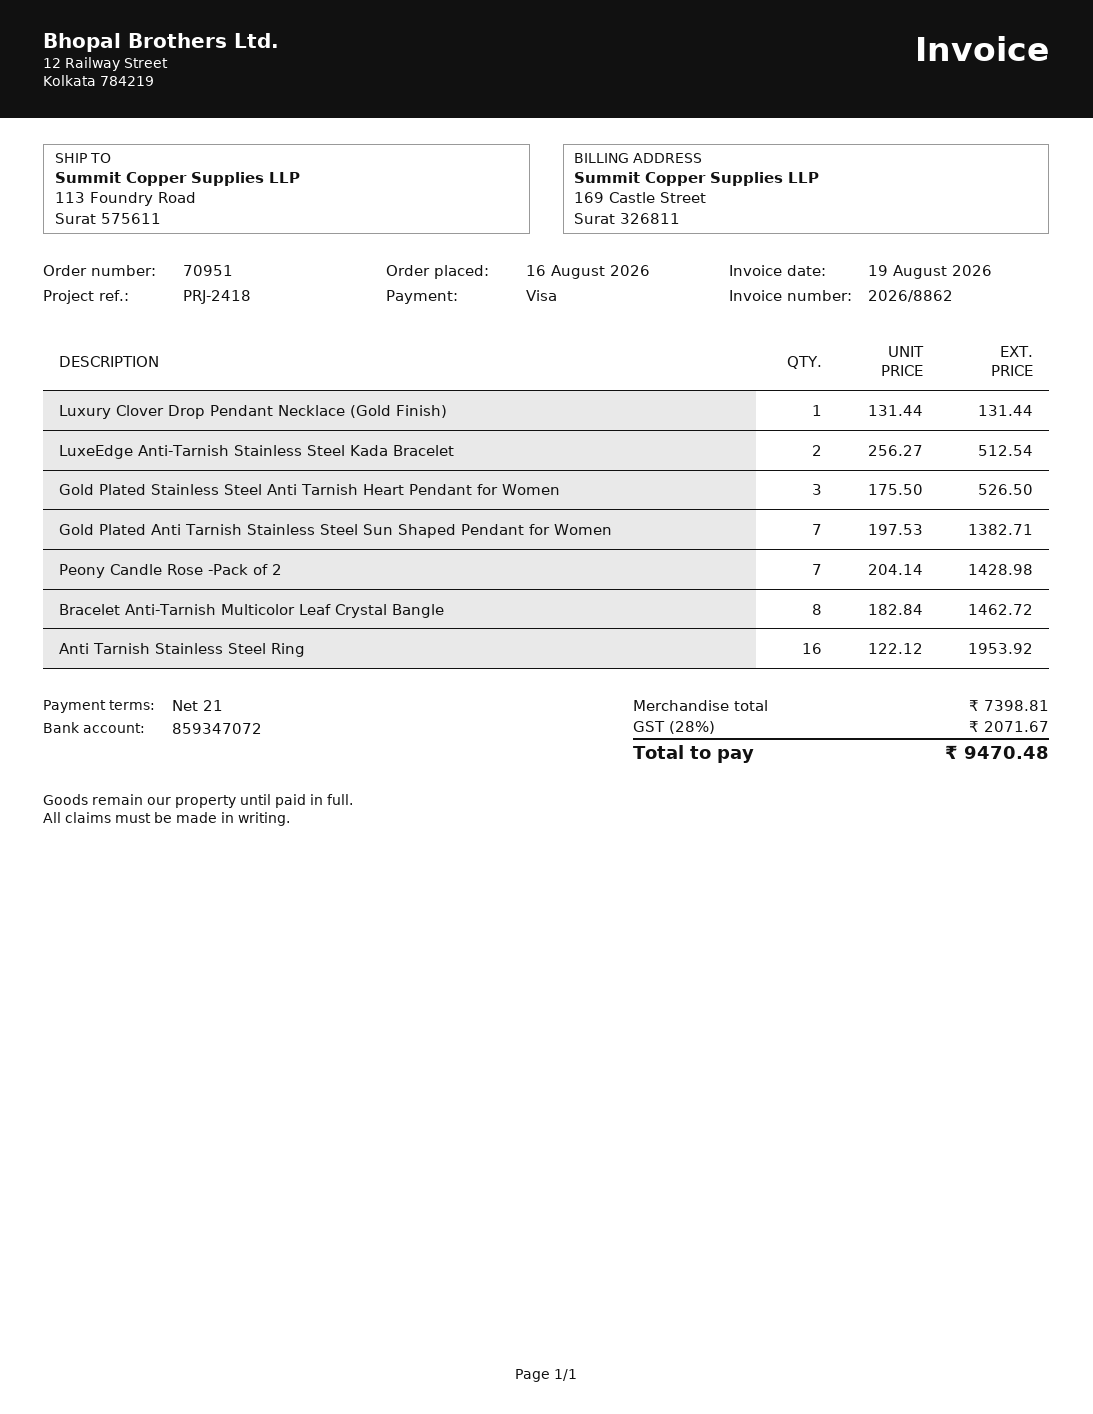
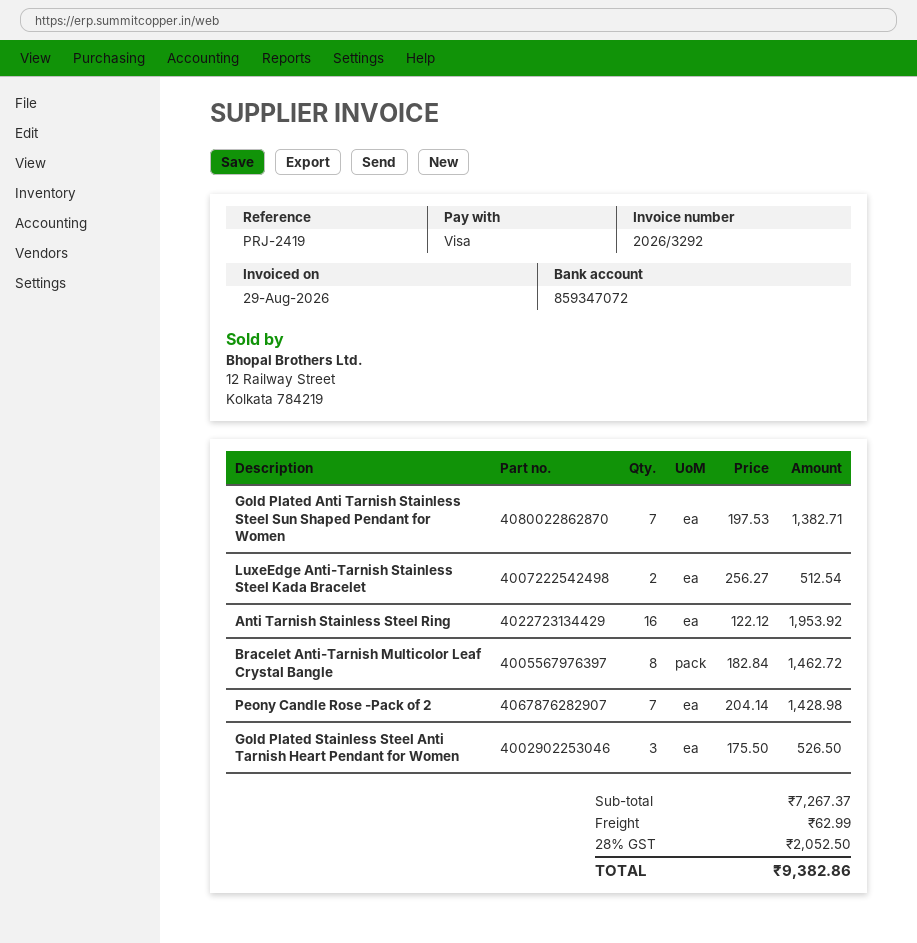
invoice number: 2026/8862 -> 2026/3292
invoice date: 2026-08-19 -> 2026-08-29
reference: PRJ-2418 -> PRJ-2419
Luxury Clover Drop Pendant Necklace (Gold Finish): 1 x 131.44 = 131.44 -> none
subtotal: 7398.81 -> 7267.37
shipping: none -> 62.99
tax: 28% = 2071.67 -> 28% = 2052.50
total: 9470.48 -> 9382.86

